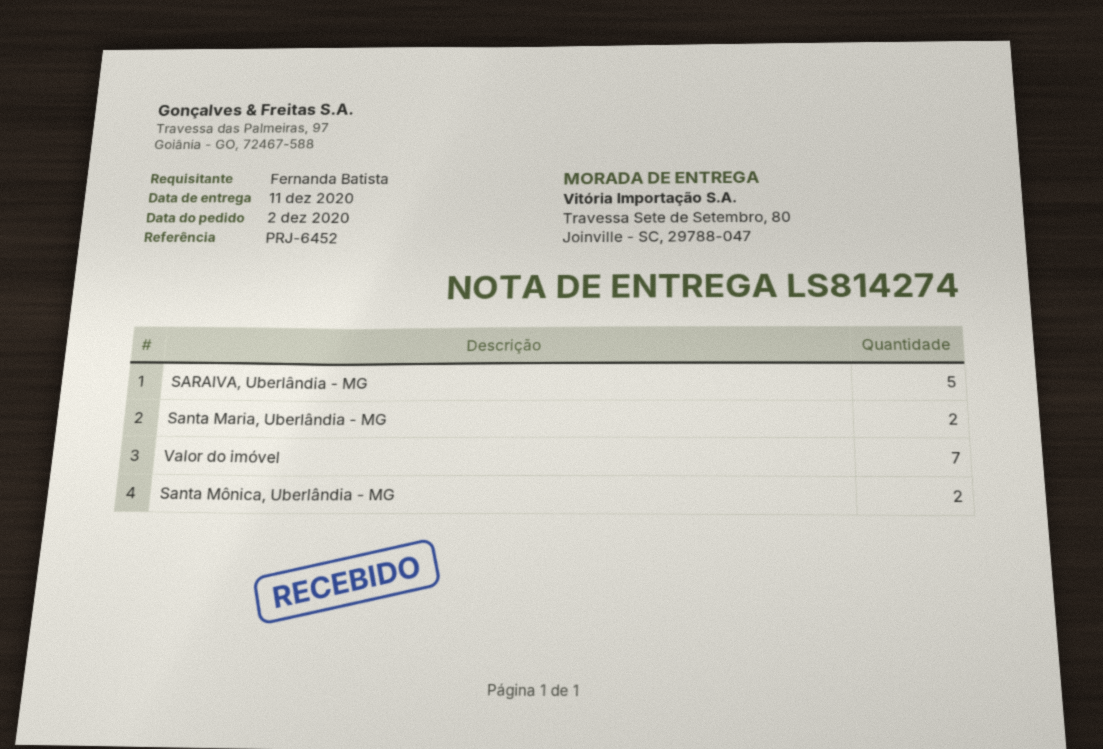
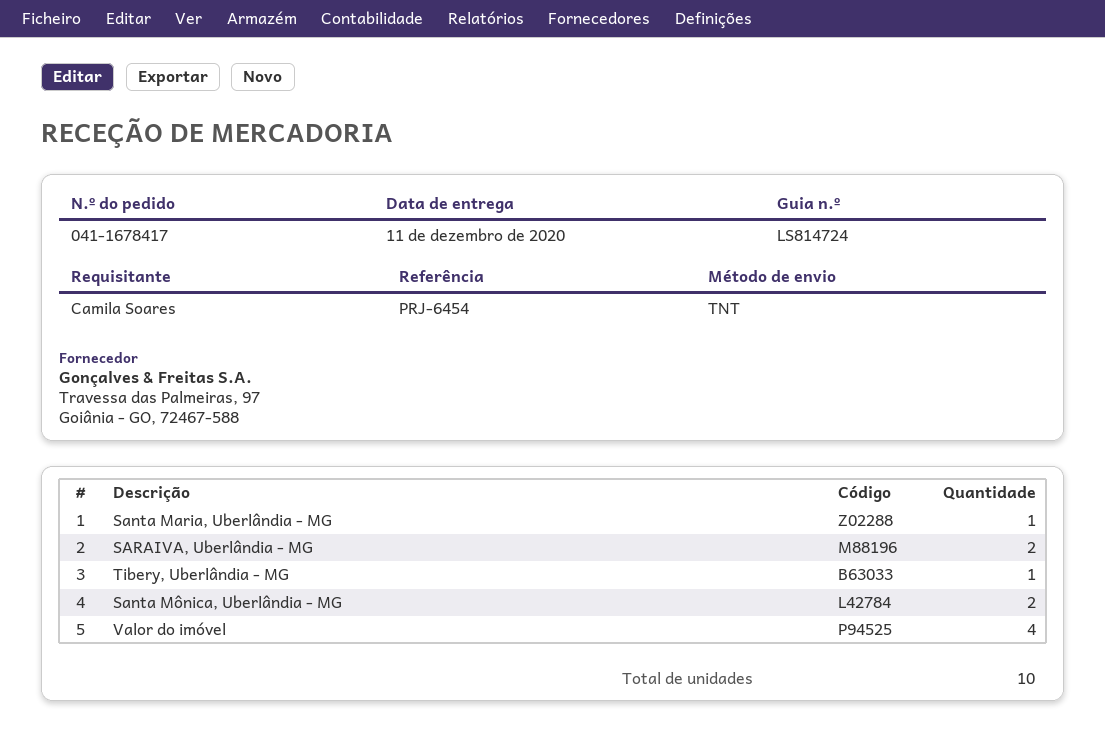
delivery note number: LS814274 -> LS814724
reference: PRJ-6452 -> PRJ-6454
ordered by: Fernanda Batista -> Camila Soares
SARAIVA, Uberlândia - MG: 5 -> 2
Santa Maria, Uberlândia - MG: 2 -> 1
Valor do imóvel: 7 -> 4
Tibery, Uberlândia - MG: none -> 1

